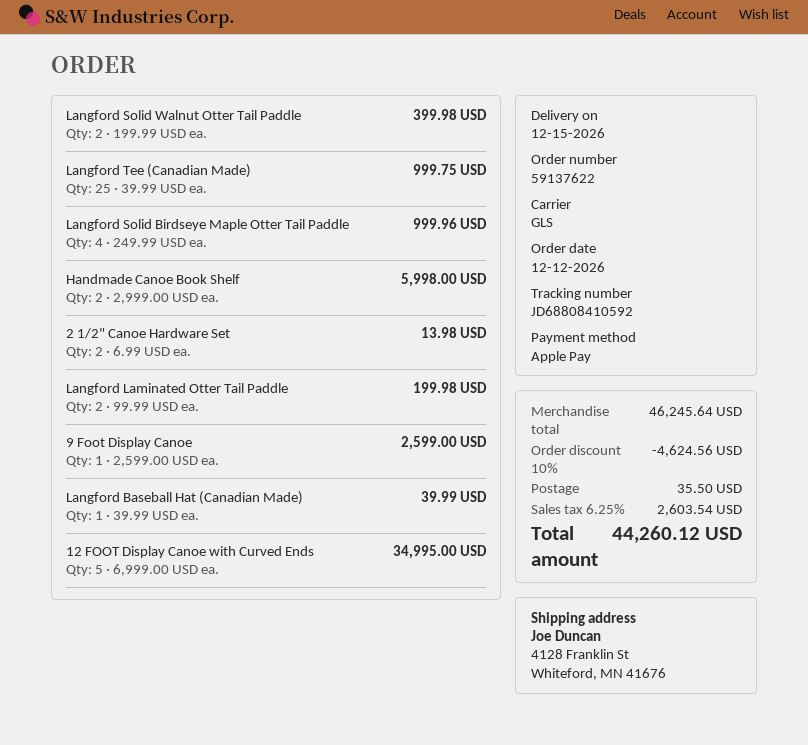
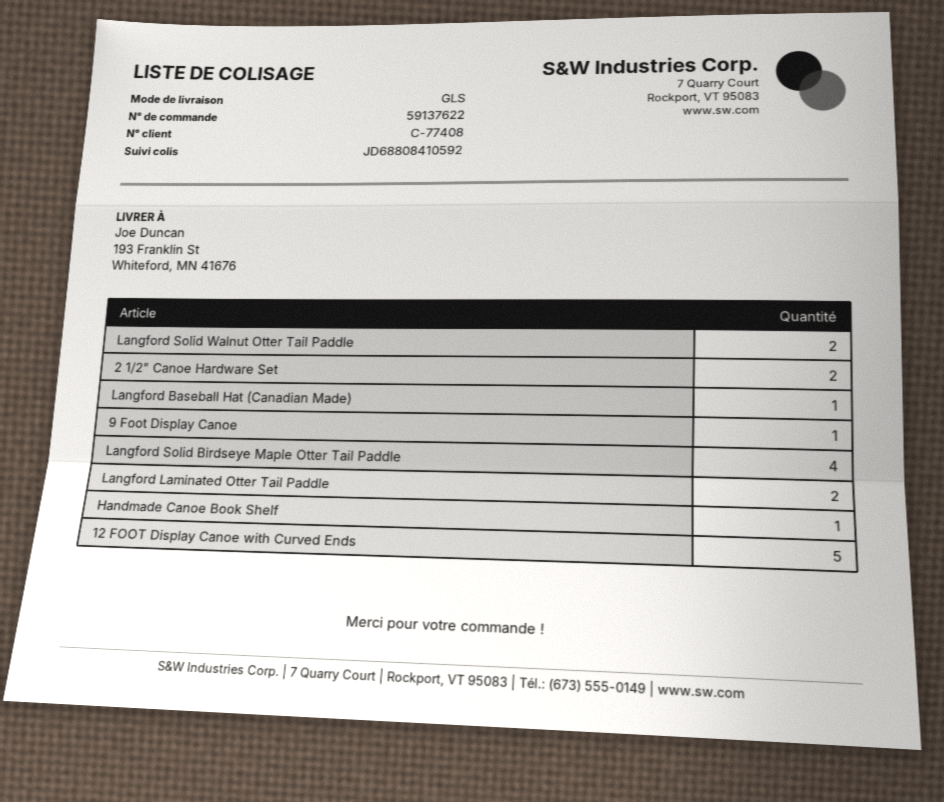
ship to: 4128 Franklin St, Whiteford, MN 41676 -> 193 Franklin St, Whiteford, MN 41676
Langford Tee (Canadian Made): 25 -> none
Handmade Canoe Book Shelf: 2 -> 1

